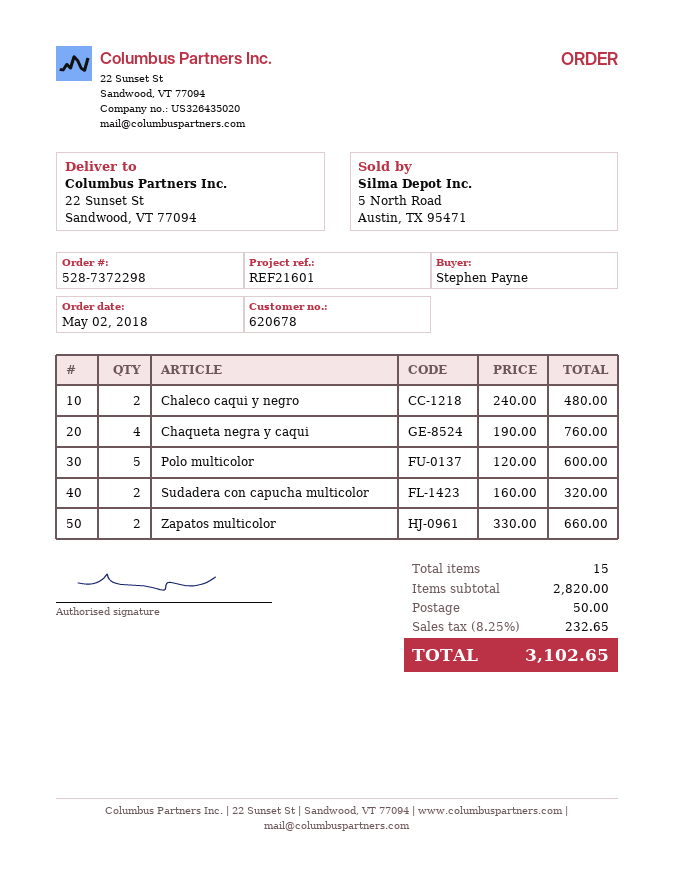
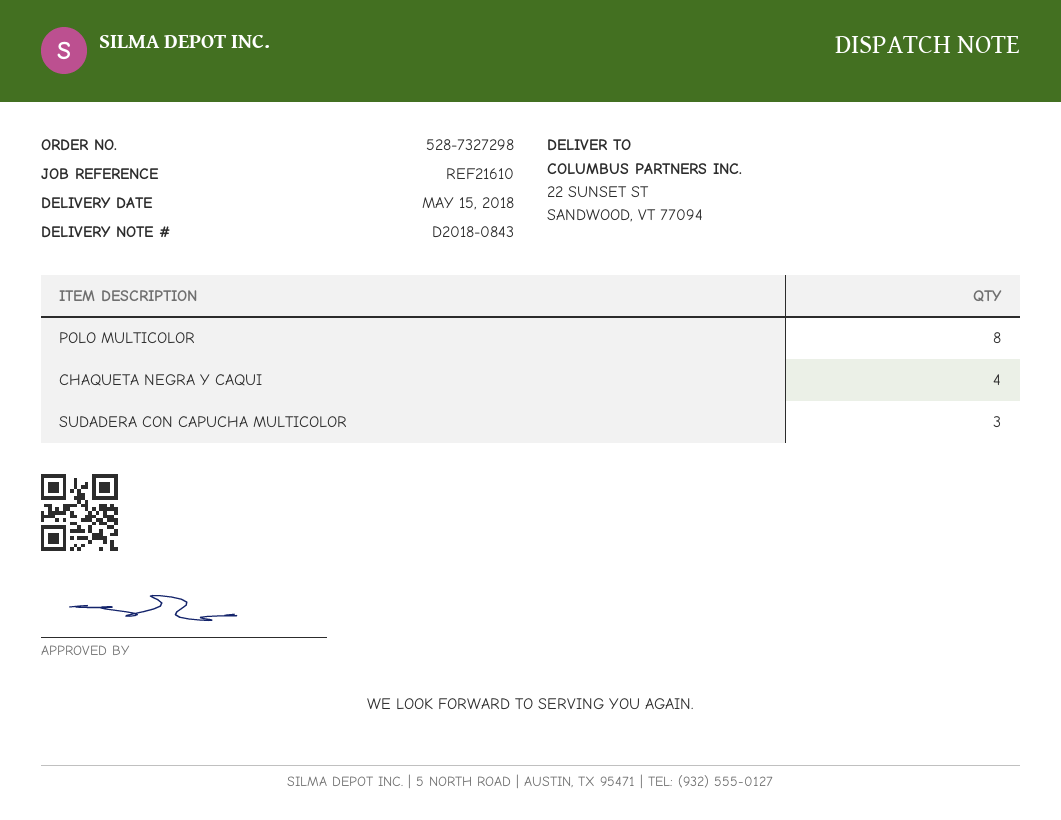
order number: 528-7372298 -> 528-7327298
reference: REF21601 -> REF21610
Chaleco caqui y negro: 2 -> none
Polo multicolor: 5 -> 8
Sudadera con capucha multicolor: 2 -> 3
Zapatos multicolor: 2 -> none

